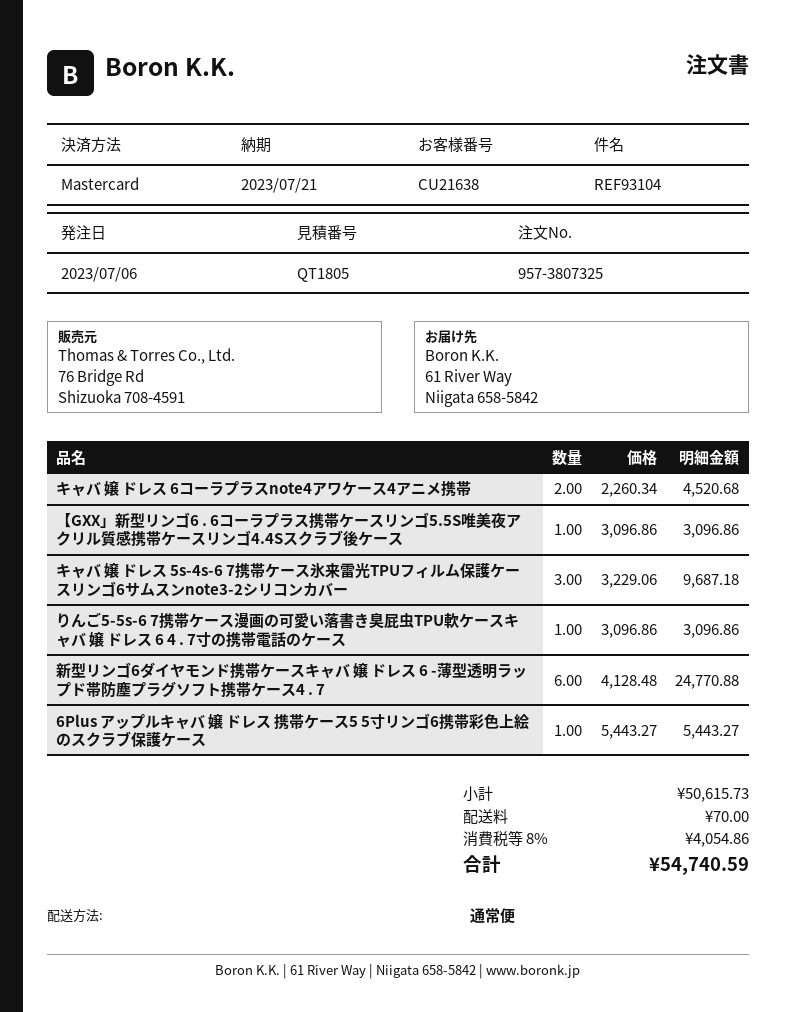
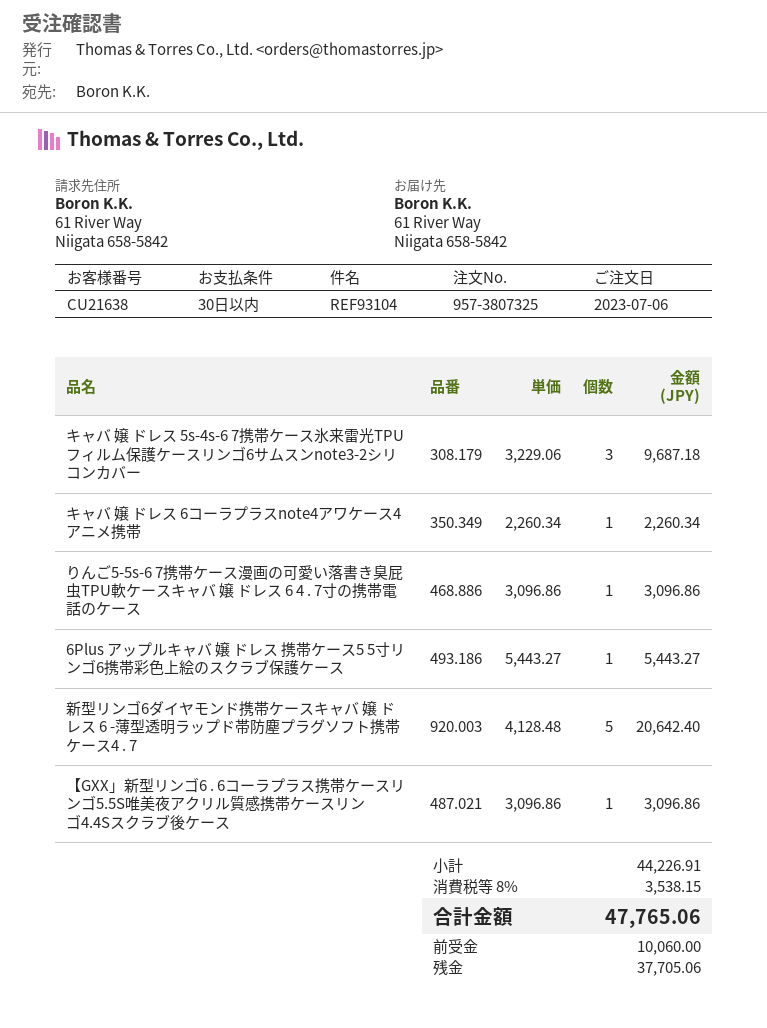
キャバ 嬢 ドレス 6コーラプラスnote4アワケース4アニメ携帯: 2 x 2260.34 = 4520.68 -> 1 x 2260.34 = 2260.34
新型リンゴ6ダイヤモンド携帯ケースキャバ 嬢 ドレス 6 -薄型透明ラップド帯防塵プラグソフト携帯ケース4 . 7: 6 x 4128.48 = 24770.88 -> 5 x 4128.48 = 20642.40
subtotal: 50615.73 -> 44226.91
shipping: 70.00 -> none
tax: 8% = 4054.86 -> 8% = 3538.15
total: 54740.59 -> 47765.06

